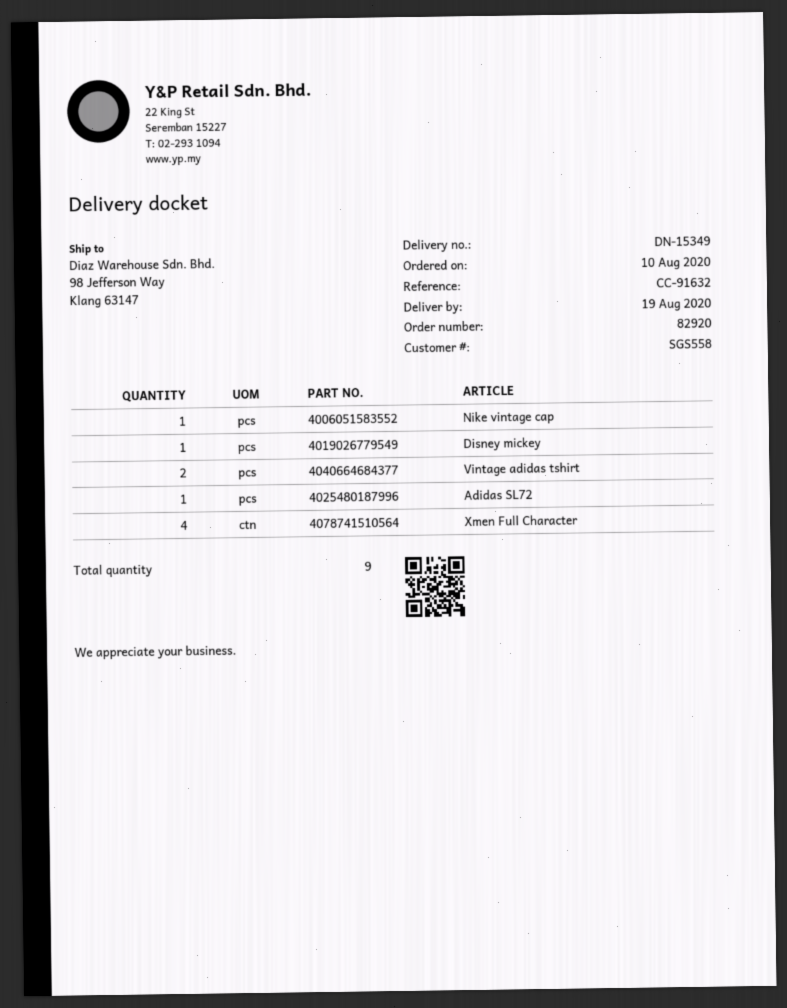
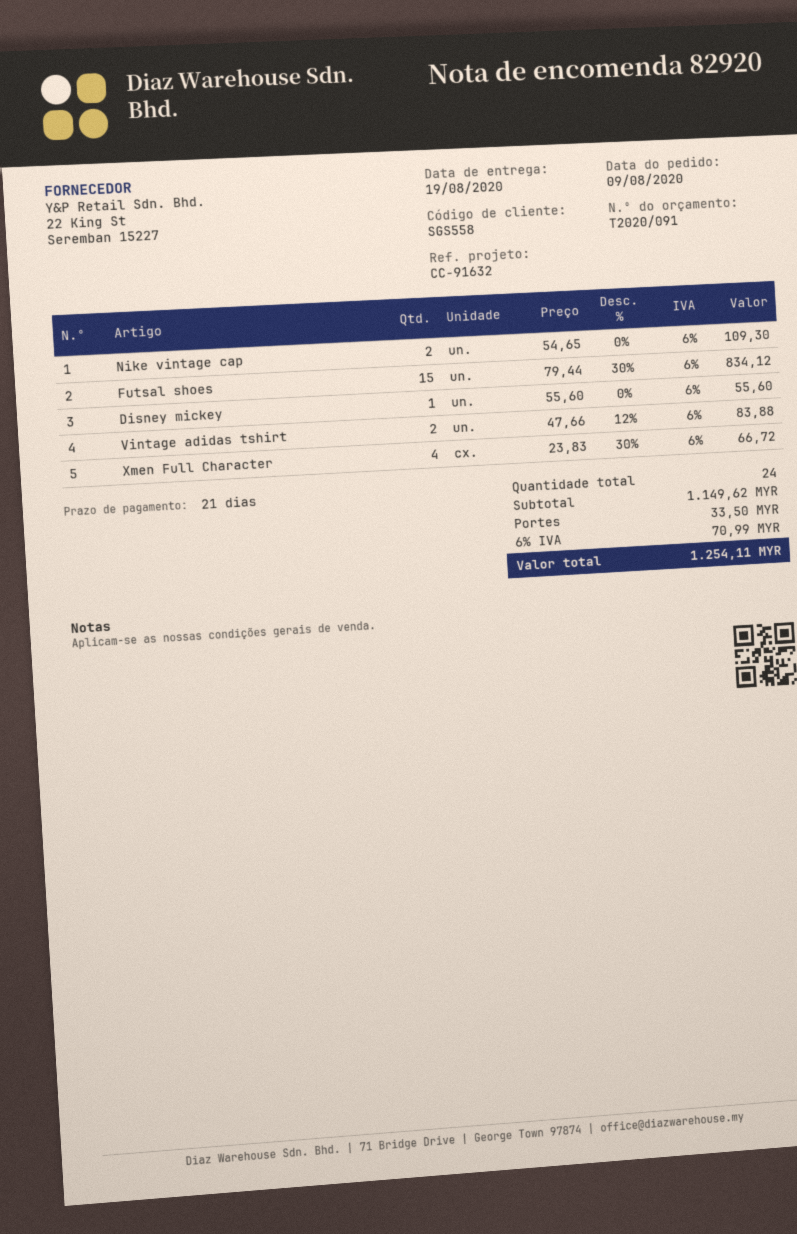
order date: 2020-08-10 -> 2020-08-09
Nike vintage cap: 1 -> 2
Adidas SL72: 1 -> none
Futsal shoes: none -> 15
total quantity: 9 -> 24

